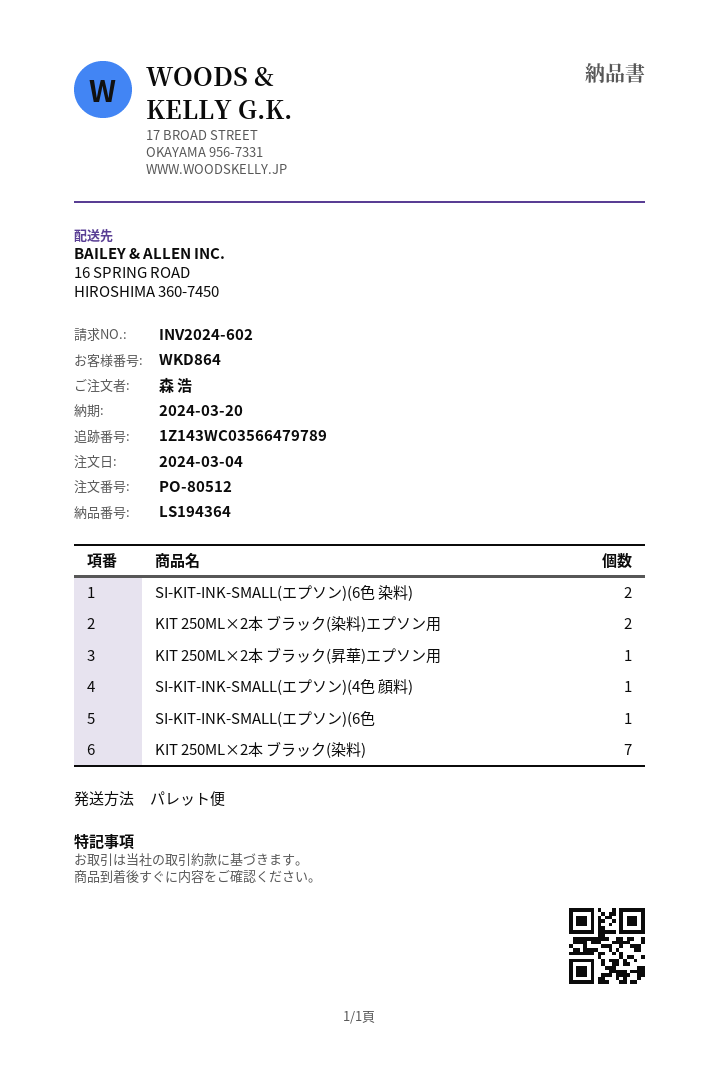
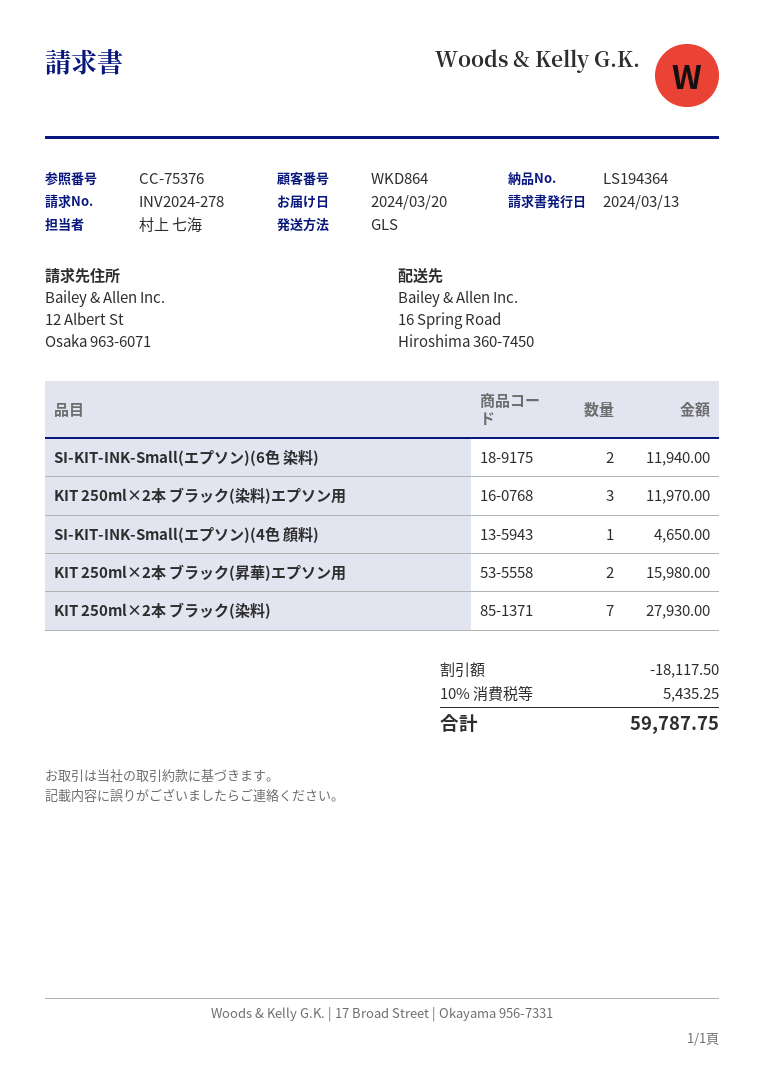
invoice number: INV2024-602 -> INV2024-278
shipping method: pallet freight -> GLS
KIT 250ML×2本 ブラック(染料)エプソン用: 2 -> 3
KIT 250ML×2本 ブラック(昇華)エプソン用: 1 -> 2
SI-KIT-INK-SMALL(エプソン)(6色: 1 -> none

